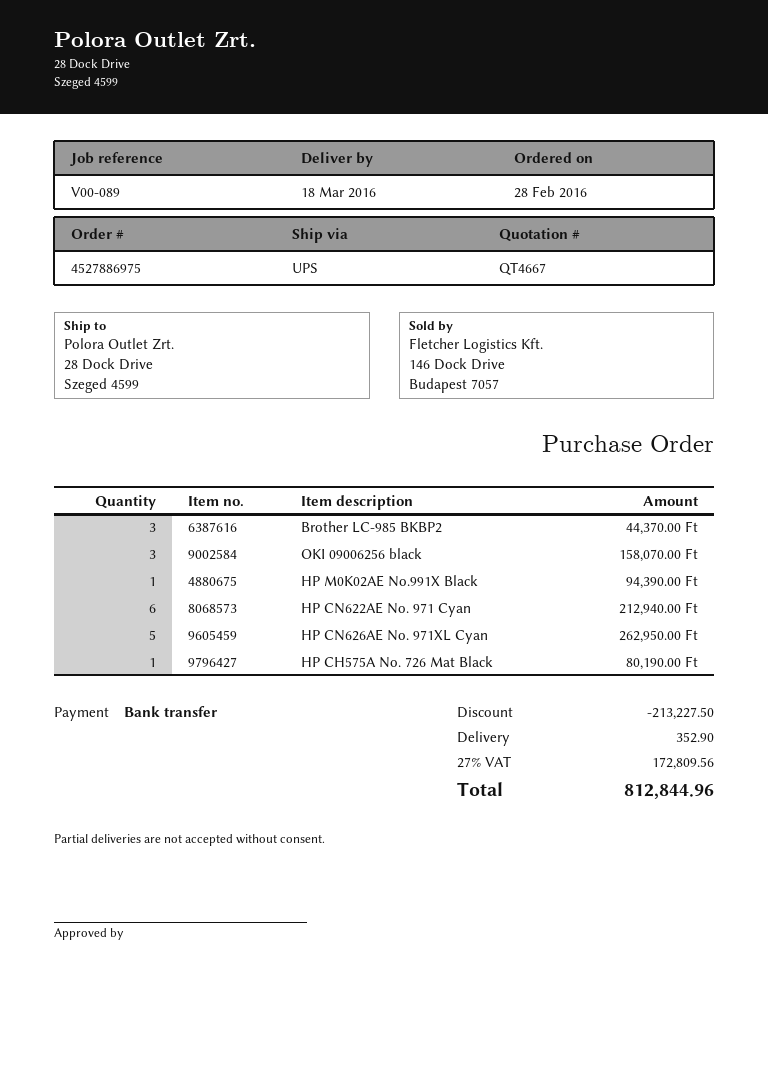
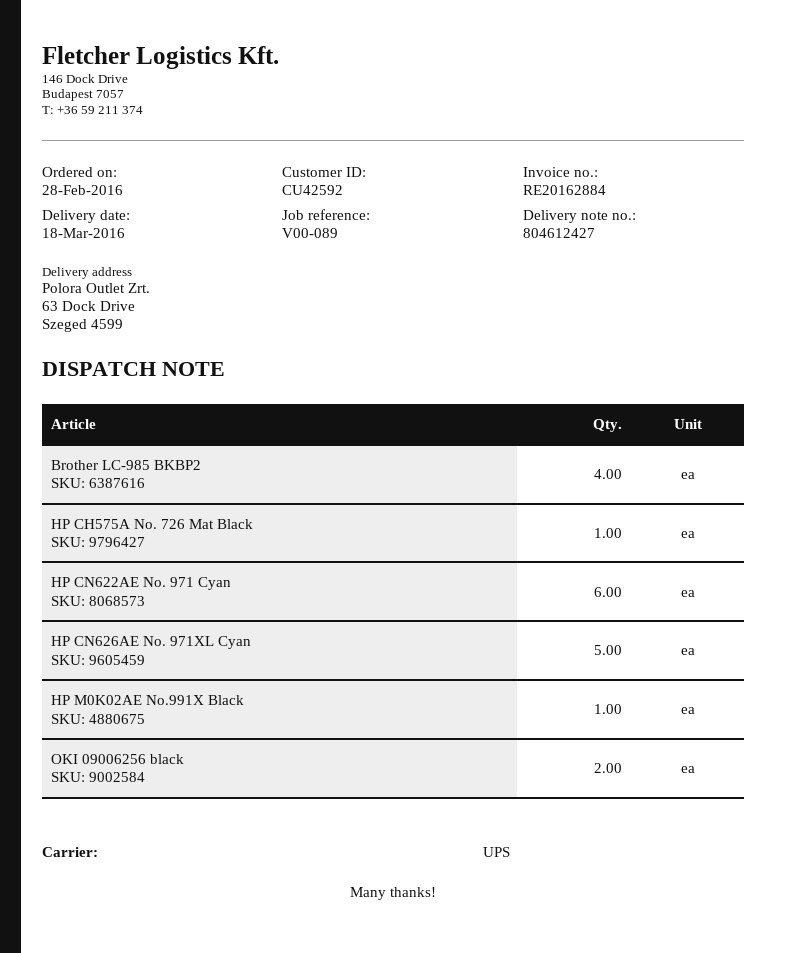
ship to: 28 Dock Drive, Szeged 4599 -> 63 Dock Drive, Szeged 4599
Brother LC-985 BKBP2: 3 -> 4
OKI 09006256 black: 3 -> 2

